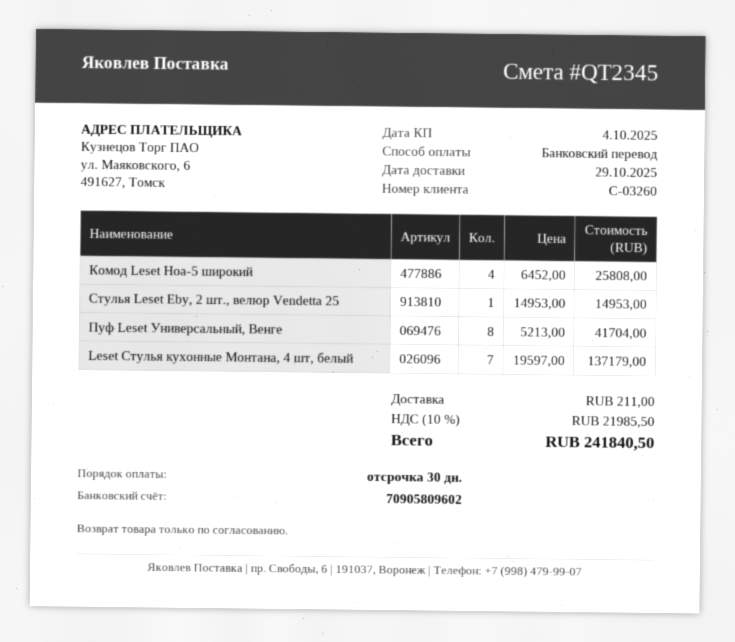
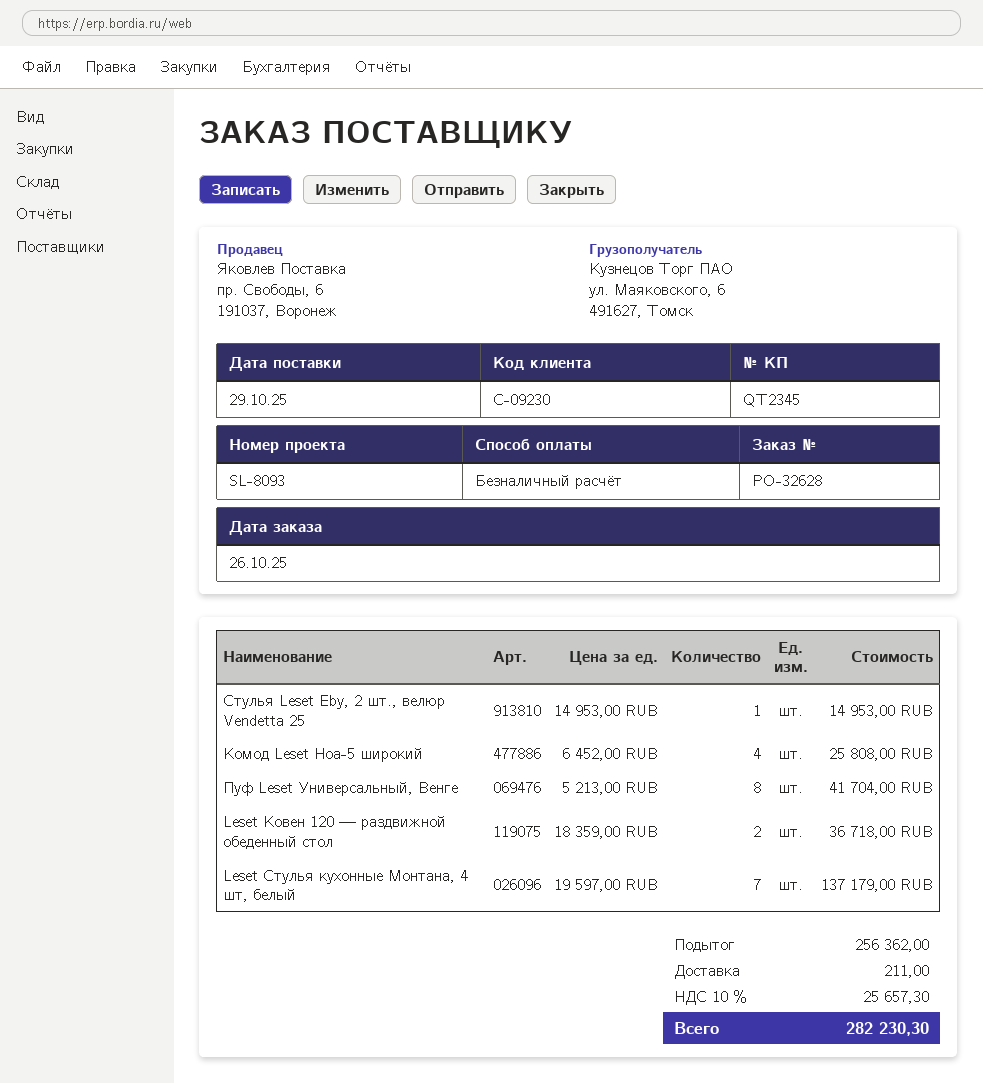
customer number: C-03260 -> C-09230
Leset Ковен 120 — раздвижной обеденный стол: none -> 2 x 18359.00 = 36718.00
tax: 10% = 21985.50 -> 10% = 25657.30
total: 241840.50 -> 282230.30

